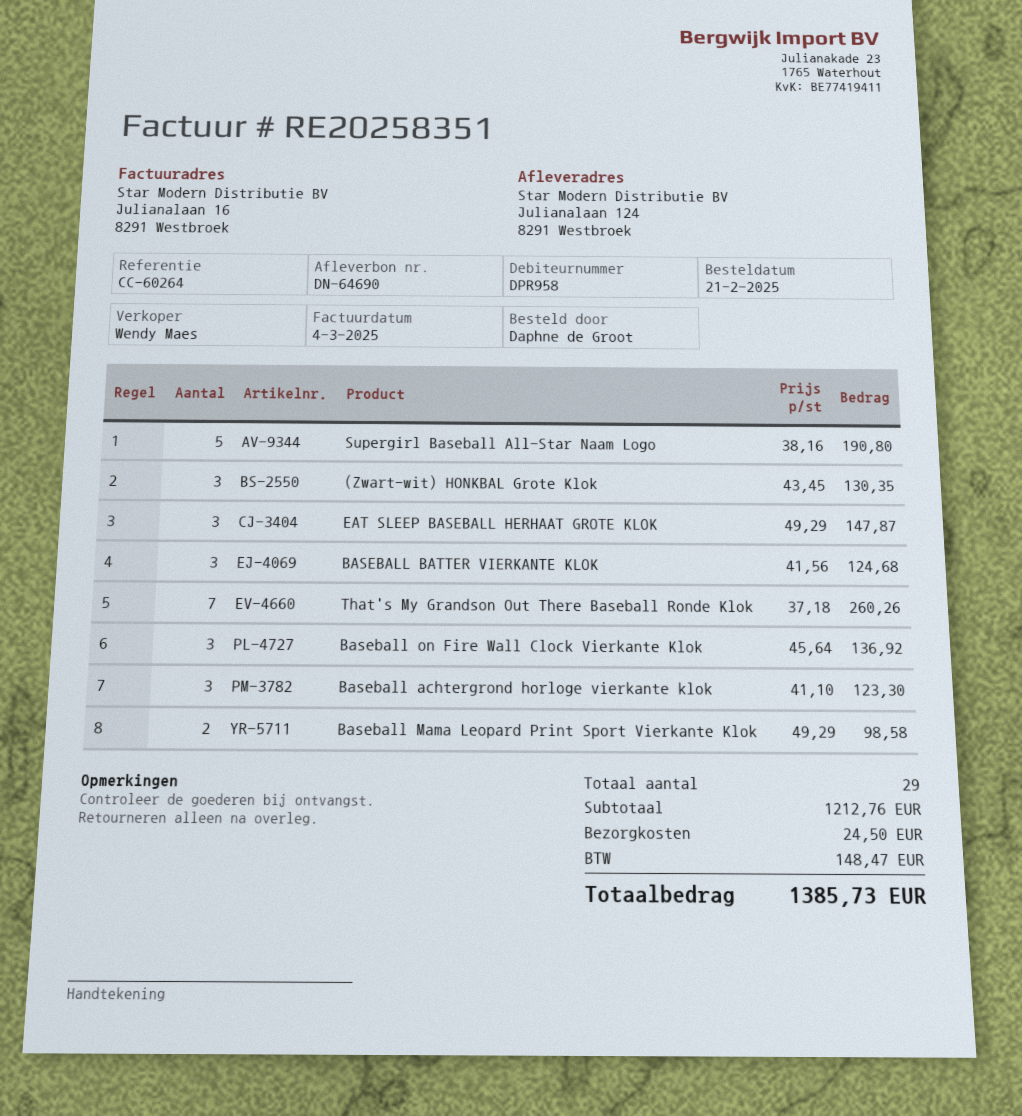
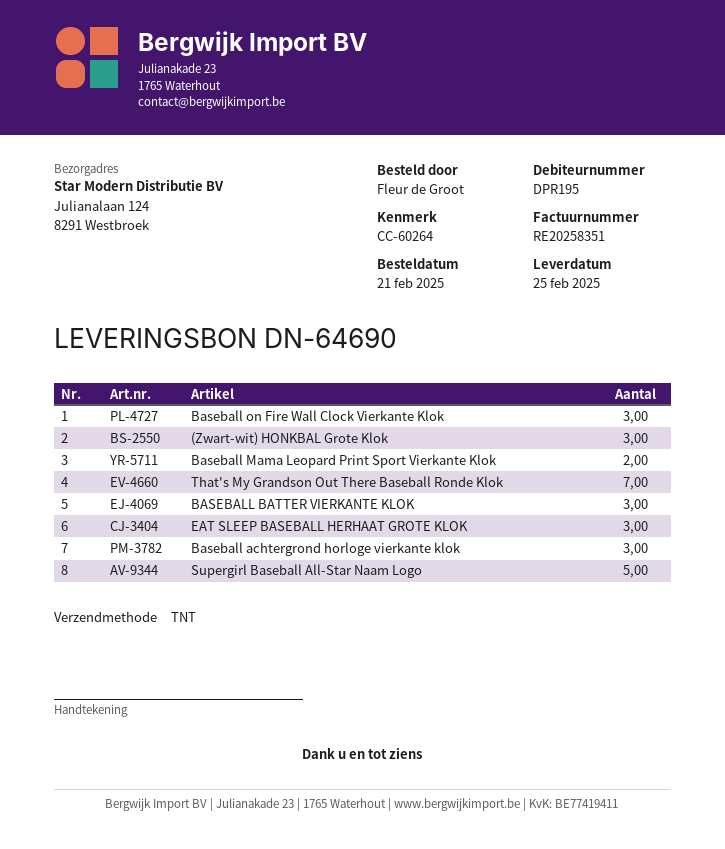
customer number: DPR958 -> DPR195
ordered by: Daphne de Groot -> Fleur de Groot

